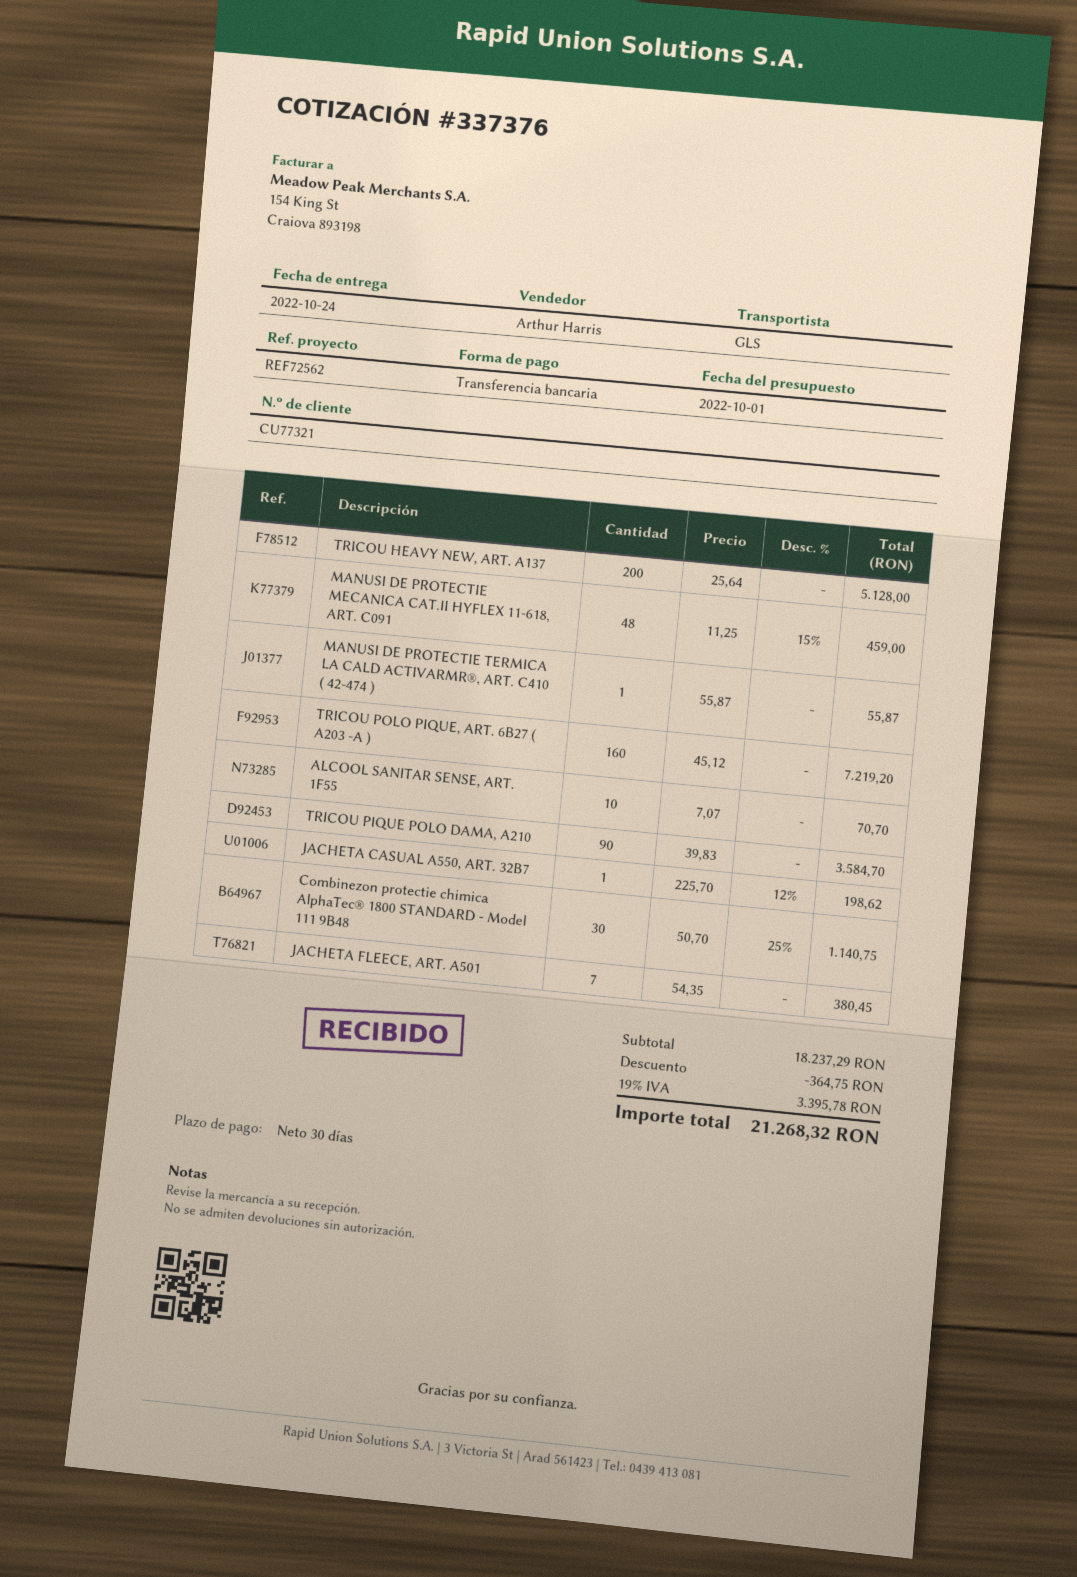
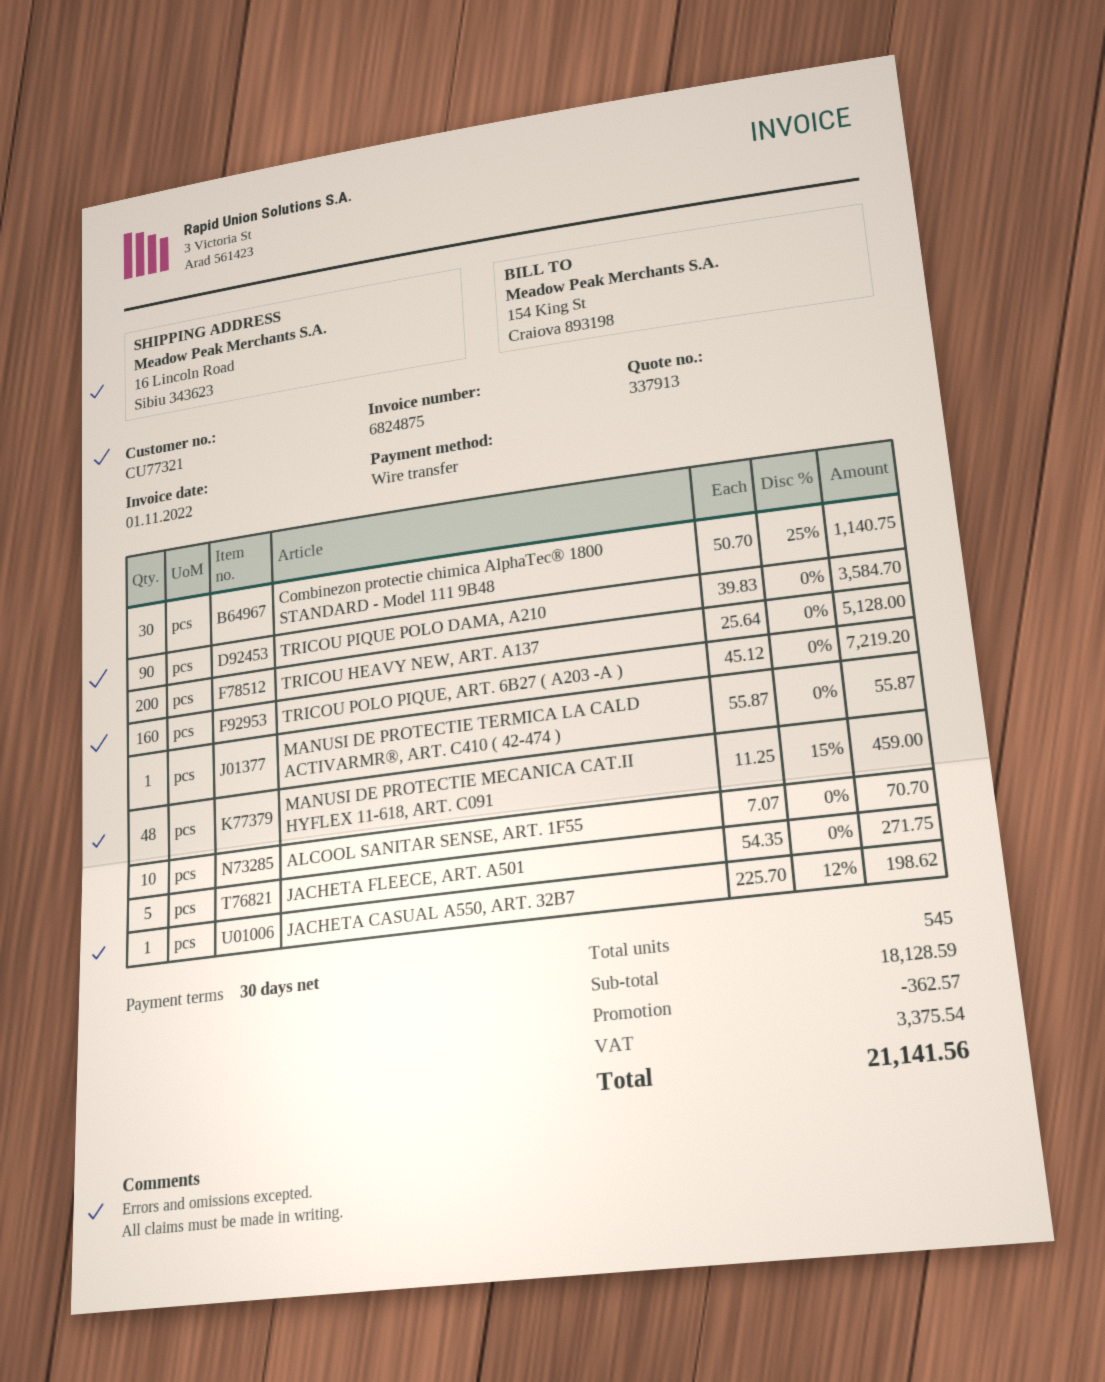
quote number: 337376 -> 337913
JACHETA FLEECE, ART. A501: 7 x 54.35 = 380.45 -> 5 x 54.35 = 271.75
subtotal: 18237.29 -> 18128.59
discount: 364.75 -> 362.57
tax: 3395.78 -> 3375.54
total: 21268.32 -> 21141.56

